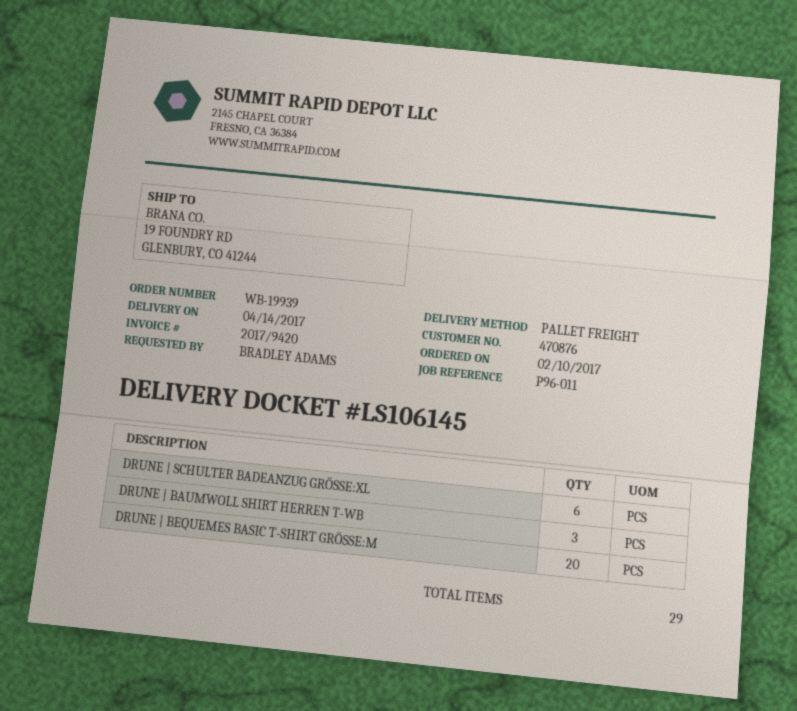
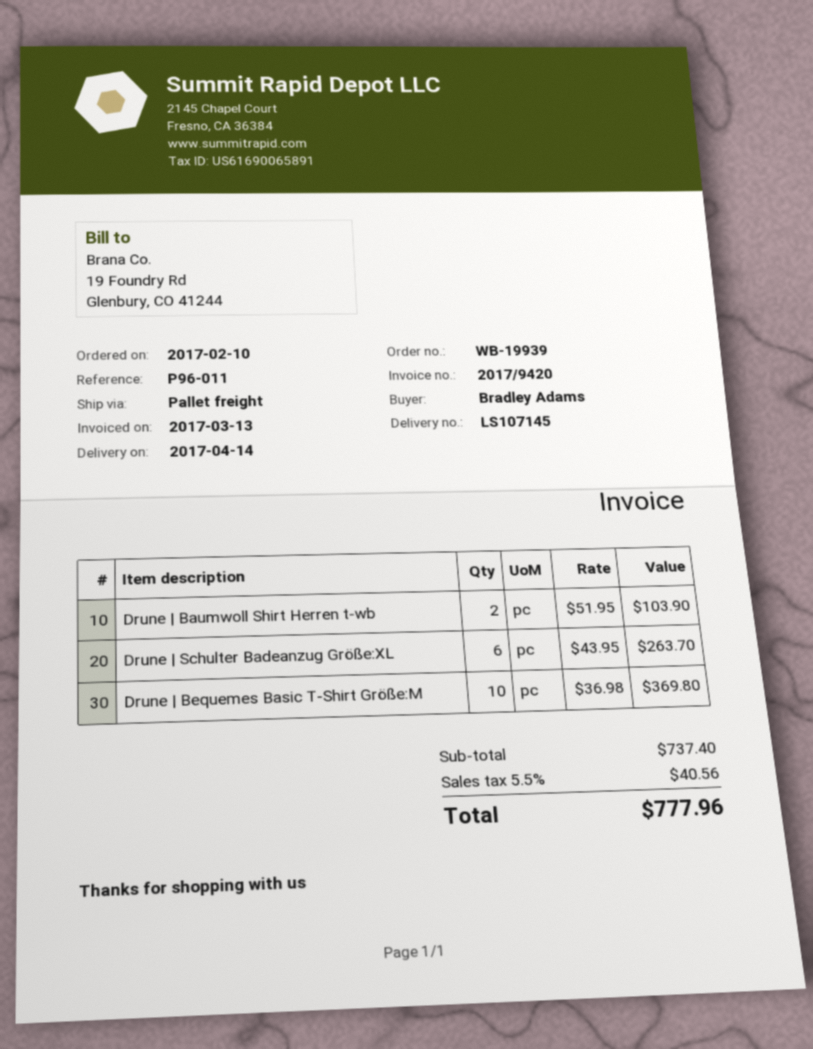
delivery note number: LS106145 -> LS107145
DRUNE | BAUMWOLL SHIRT HERREN T-WB: 3 -> 2
DRUNE | BEQUEMES BASIC T-SHIRT GRÖSSE:M: 20 -> 10

